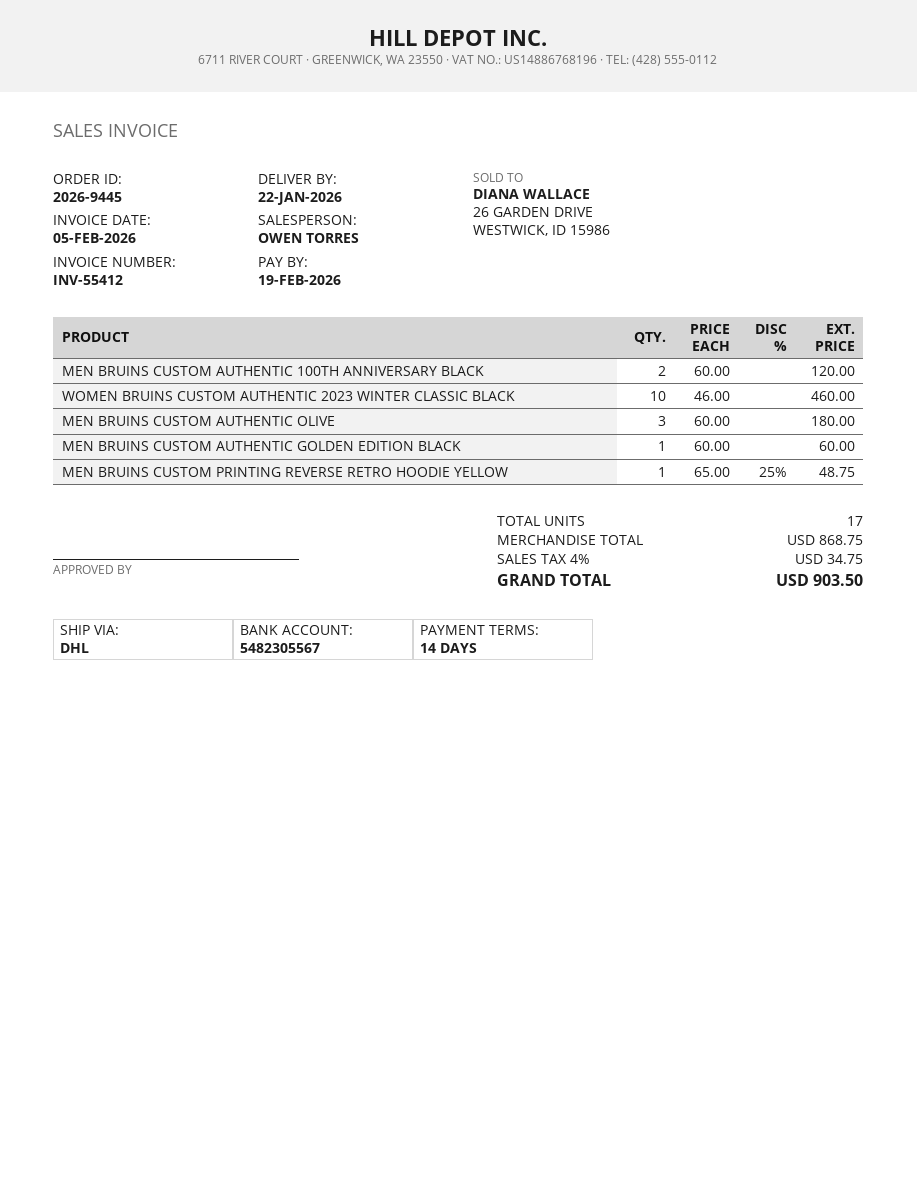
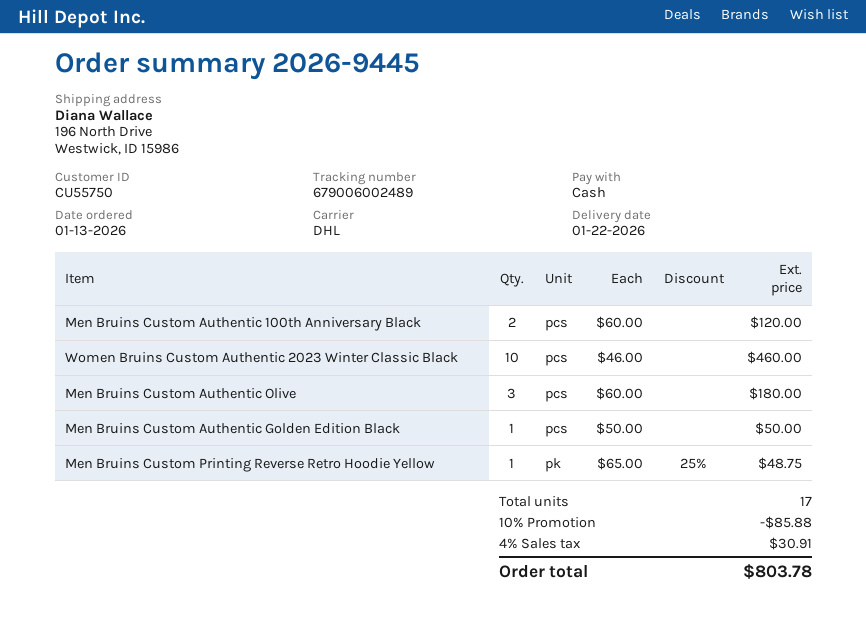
MEN BRUINS CUSTOM AUTHENTIC GOLDEN EDITION BLACK: 1 x 60.00 = 60.00 -> 1 x 50.00 = 50.00
discount: none -> 10% = 85.88
tax: 4% = 34.75 -> 4% = 30.91
total: 903.50 -> 803.78

